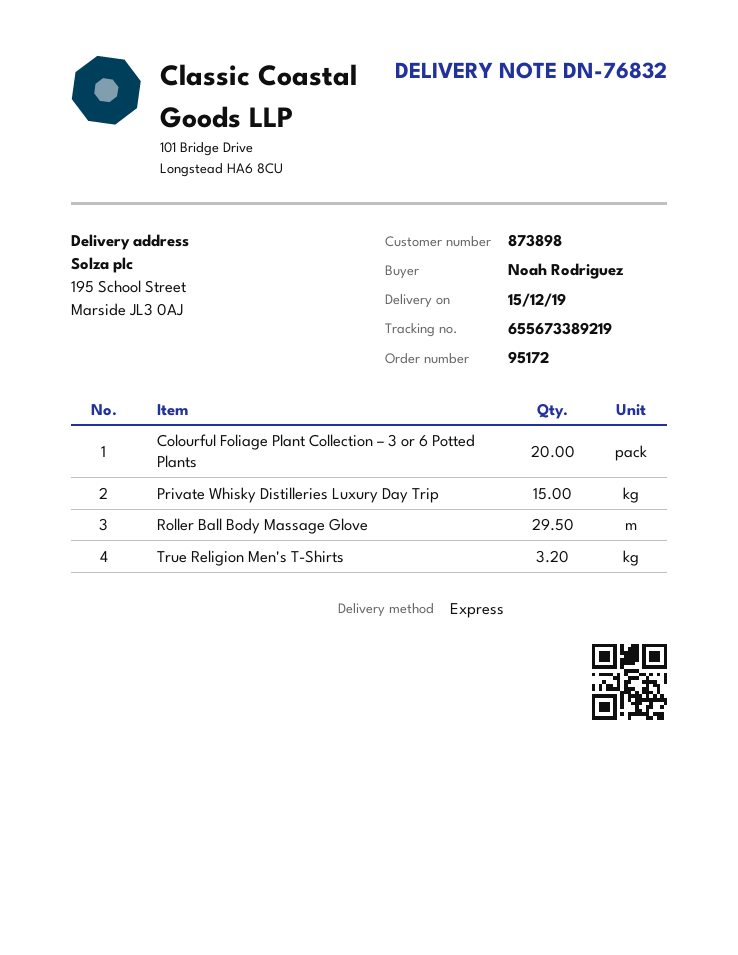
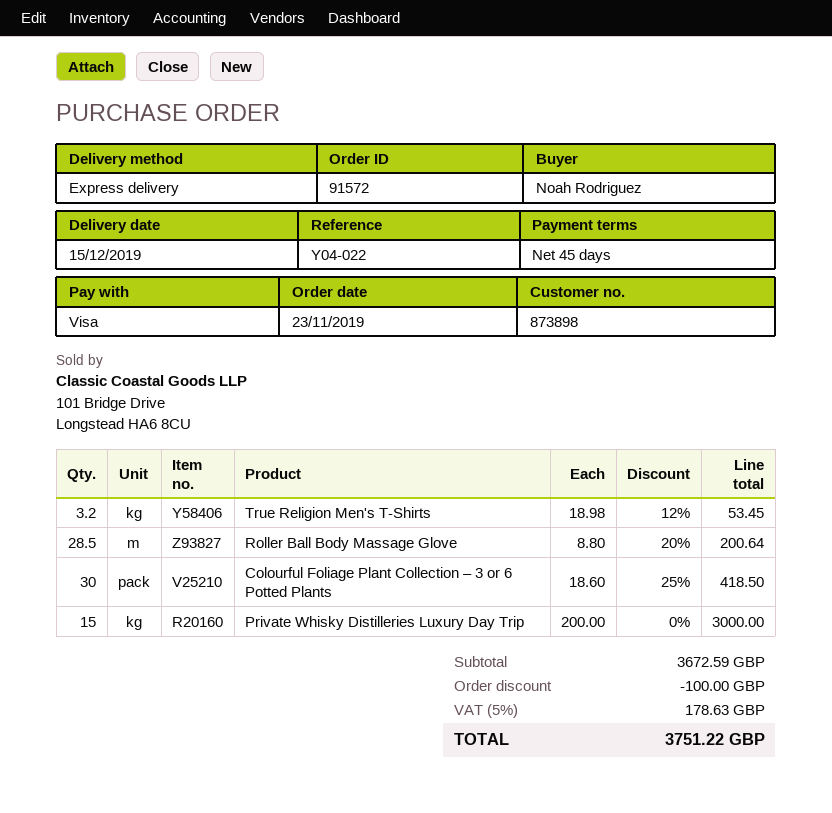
order number: 95172 -> 91572
Colourful Foliage Plant Collection – 3 or 6 Potted Plants: 20 -> 30
Roller Ball Body Massage Glove: 29.5 -> 28.5

